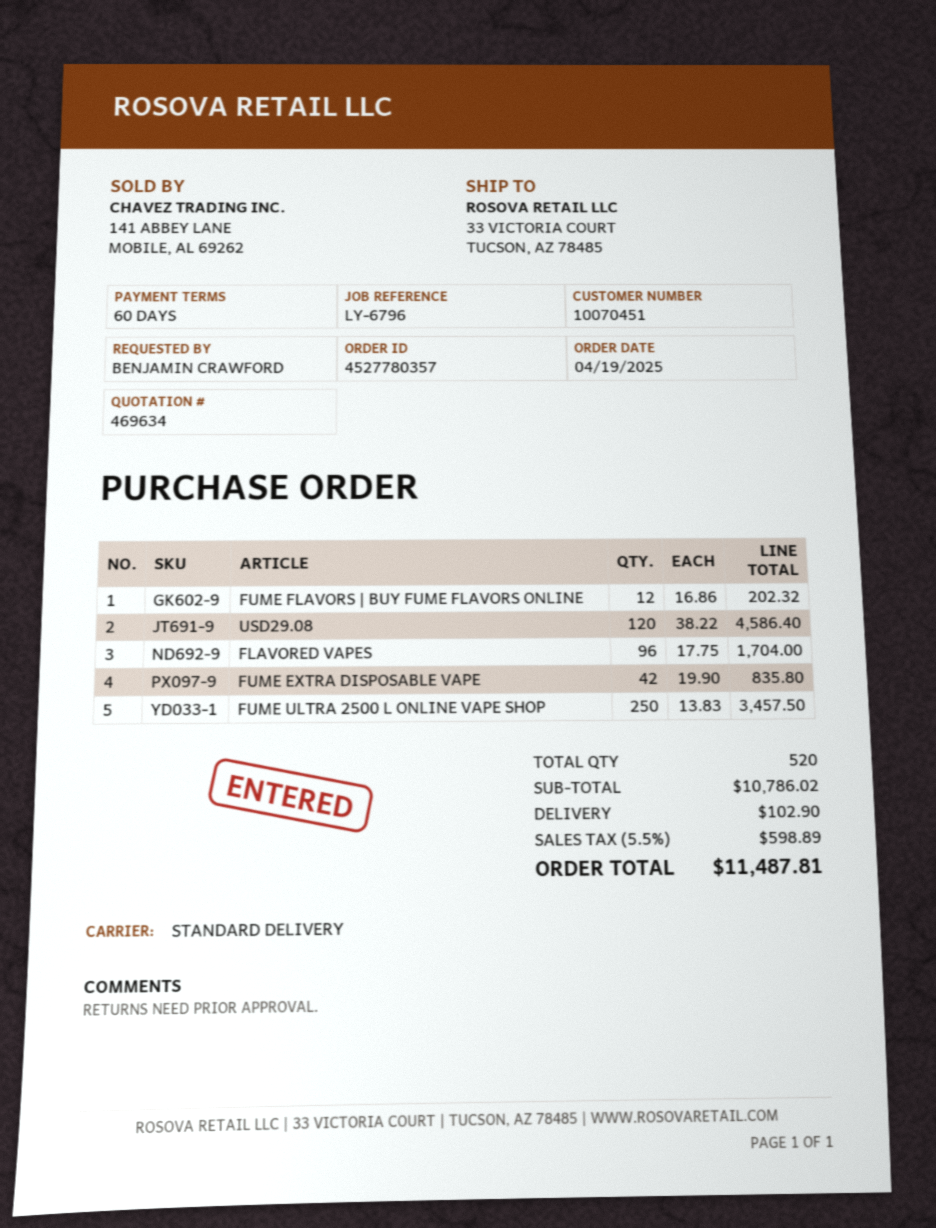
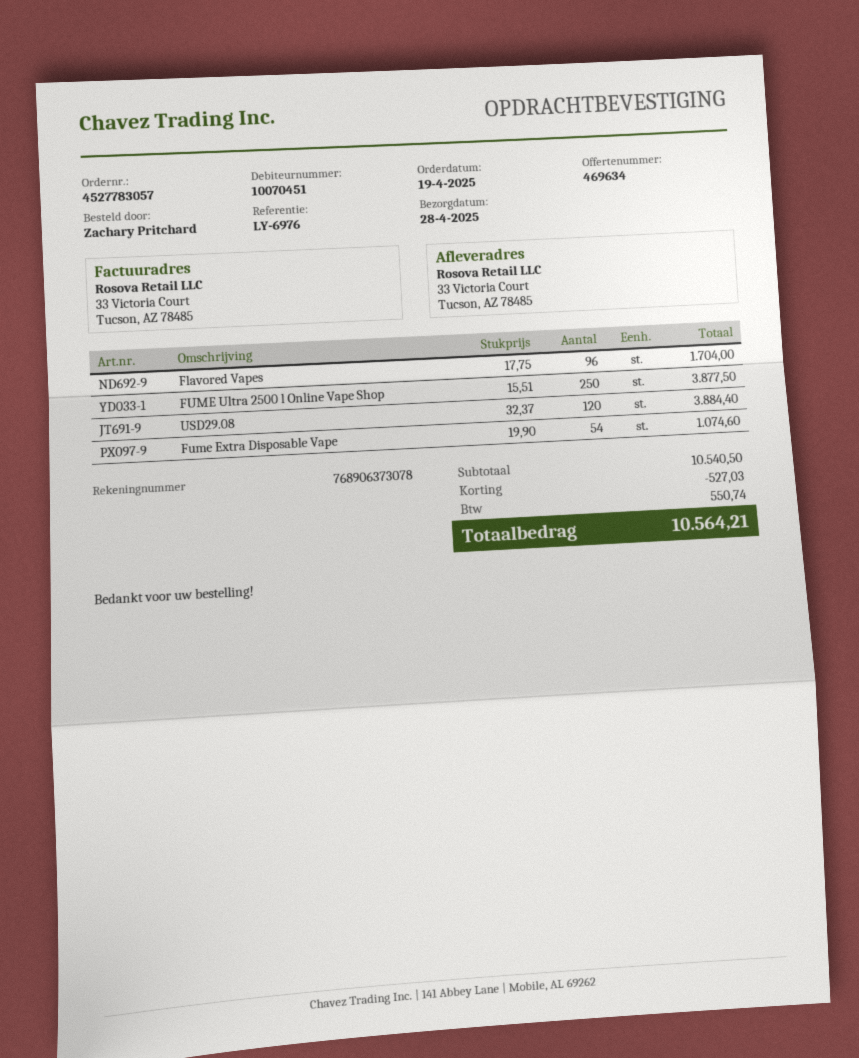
order number: 4527780357 -> 4527783057
reference: LY-6796 -> LY-6976
ordered by: BENJAMIN CRAWFORD -> Zachary Pritchard
FUME FLAVORS | BUY FUME FLAVORS ONLINE: 12 x 16.86 = 202.32 -> none
USD29.08: 120 x 38.22 = 4586.40 -> 120 x 32.37 = 3884.40
FUME EXTRA DISPOSABLE VAPE: 42 x 19.90 = 835.80 -> 54 x 19.90 = 1074.60
FUME ULTRA 2500 L ONLINE VAPE SHOP: 250 x 13.83 = 3457.50 -> 250 x 15.51 = 3877.50
subtotal: 10786.02 -> 10540.50
discount: none -> 527.03
shipping: 102.90 -> none
tax: 598.89 -> 550.74
total: 11487.81 -> 10564.21

